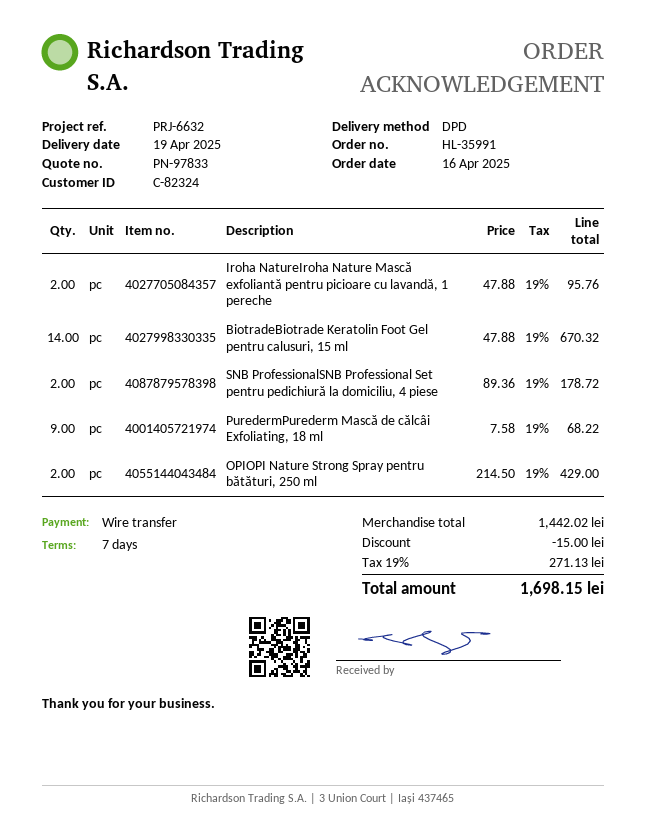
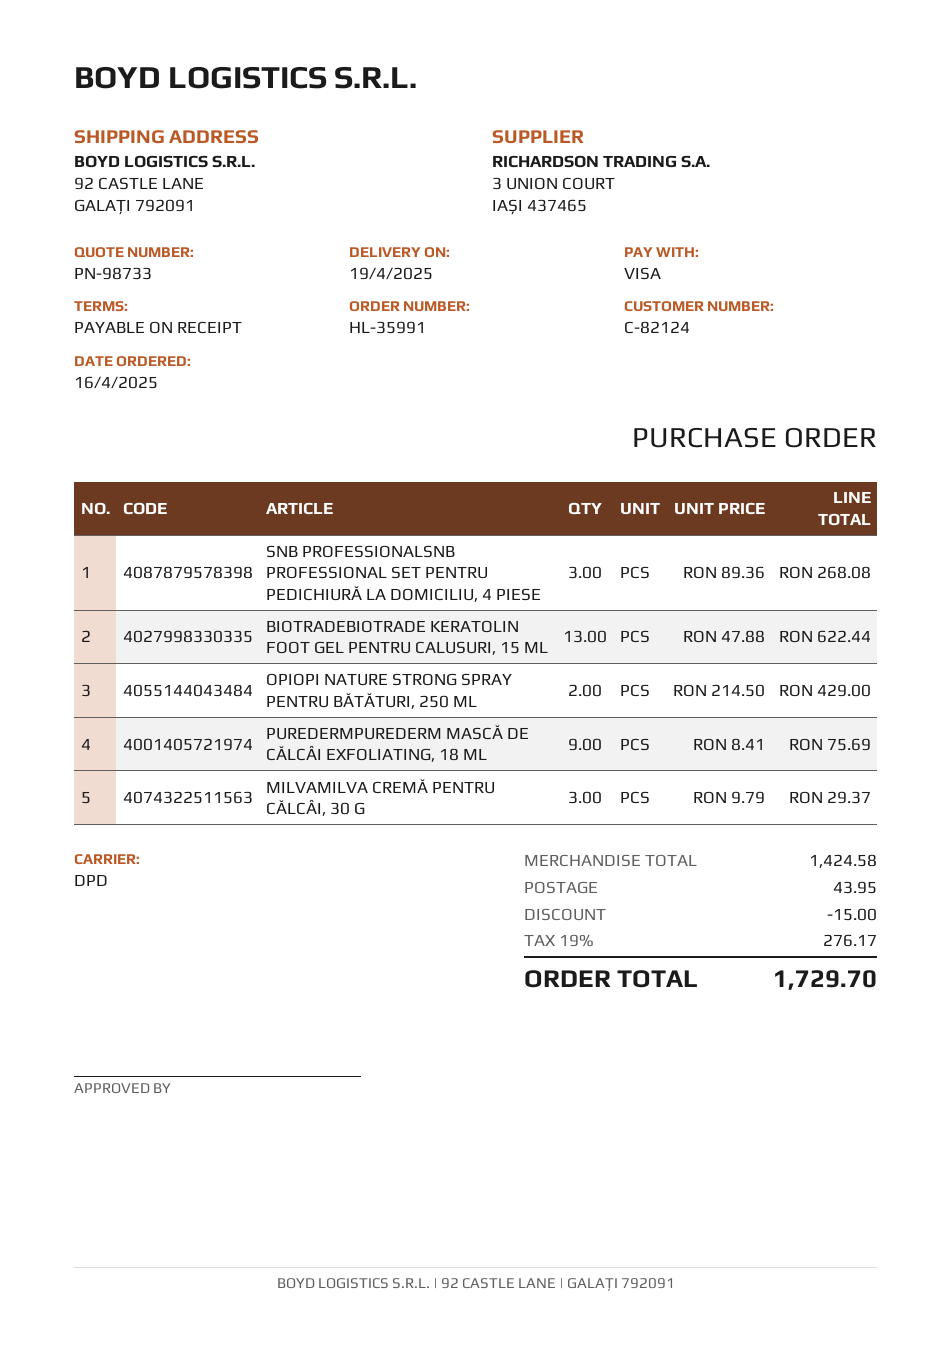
quote number: PN-97833 -> PN-98733
payment terms: 7 days -> on receipt
customer number: C-82324 -> C-82124
payment method: bank transfer -> Visa
Iroha NatureIroha Nature Mască exfoliantă pentru picioare cu lavandă, 1 pereche: 2 x 47.88 = 95.76 -> none
BiotradeBiotrade Keratolin Foot Gel pentru calusuri, 15 ml: 14 x 47.88 = 670.32 -> 13 x 47.88 = 622.44
SNB ProfessionalSNB Professional Set pentru pedichiură la domiciliu, 4 piese: 2 x 89.36 = 178.72 -> 3 x 89.36 = 268.08
PuredermPurederm Mască de călcâi Exfoliating, 18 ml: 9 x 7.58 = 68.22 -> 9 x 8.41 = 75.69
MILVAMILVA CREMĂ PENTRU CĂLCÂI, 30 G: none -> 3 x 9.79 = 29.37
subtotal: 1442.02 -> 1424.58
shipping: none -> 43.95
tax: 19% = 271.13 -> 19% = 276.17
total: 1698.15 -> 1729.70

